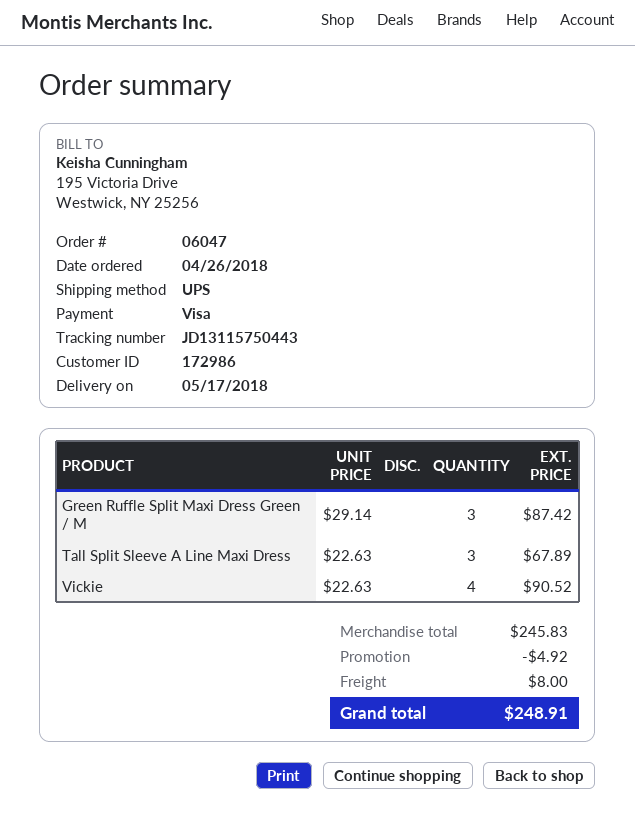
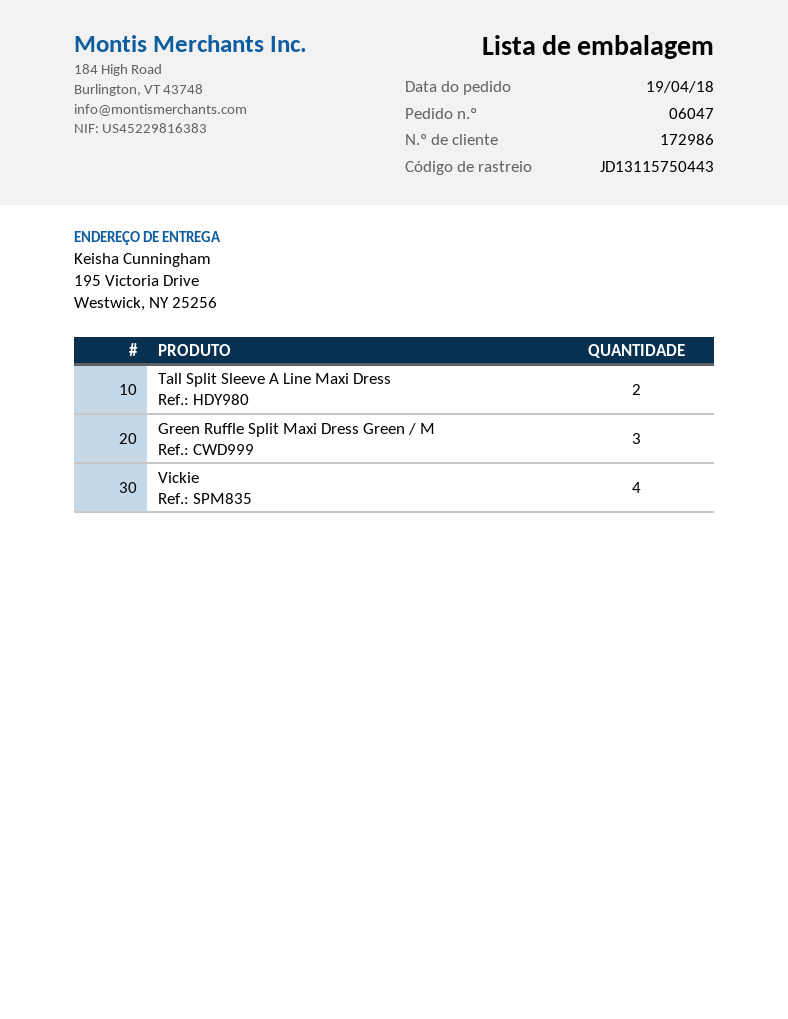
order date: 2018-04-26 -> 2018-04-19
Tall Split Sleeve A Line Maxi Dress: 3 -> 2

